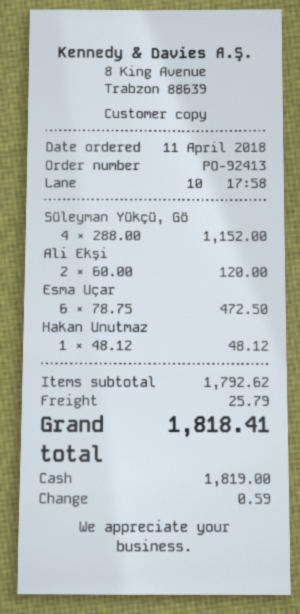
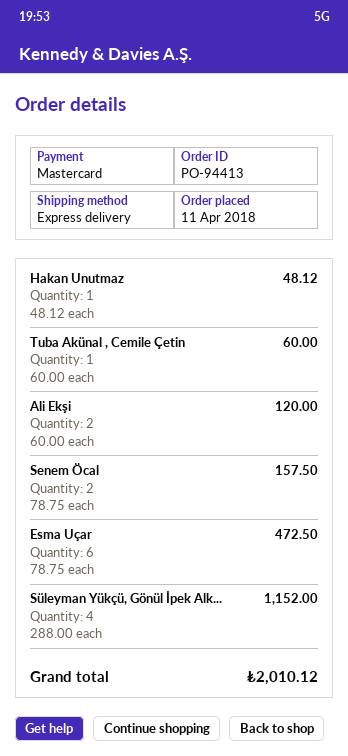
order number: PO-92413 -> PO-94413
payment method: cash -> Mastercard
Tuba Akünal , Cemile Çetin: none -> 1 x 60.00 = 60.00
Senem Öcal: none -> 2 x 78.75 = 157.50
shipping: 25.79 -> none
total: 1818.41 -> 2010.12

